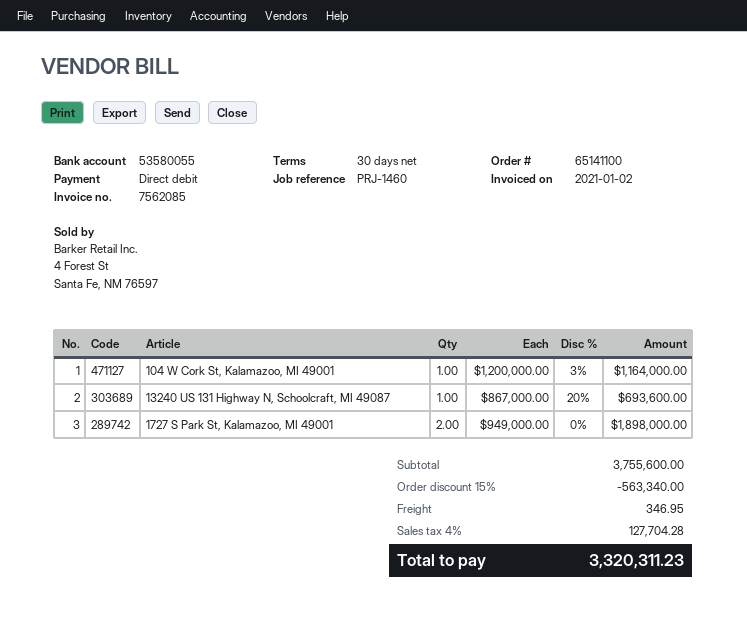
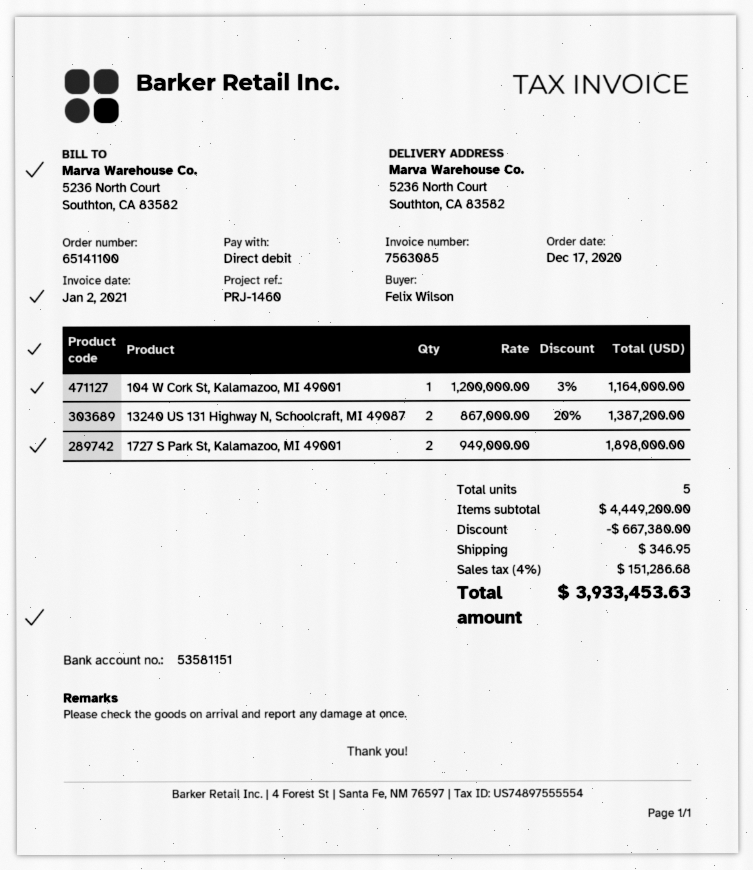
invoice number: 7562085 -> 7563085
bank account: 53580055 -> 53581151
13240 US 131 Highway N, Schoolcraft, MI 49087: 1 x 867000.00 - 20% = 693600.00 -> 2 x 867000.00 - 20% = 1387200.00
subtotal: 3755600.00 -> 4449200.00
discount: 563340.00 -> 667380.00
tax: 4% = 127704.28 -> 4% = 151286.68
total: 3320311.23 -> 3933453.63

